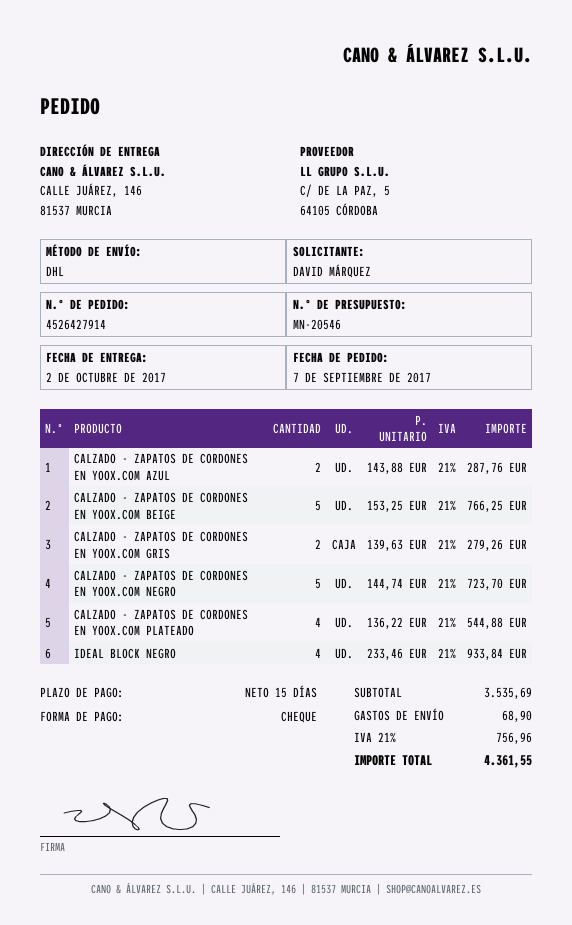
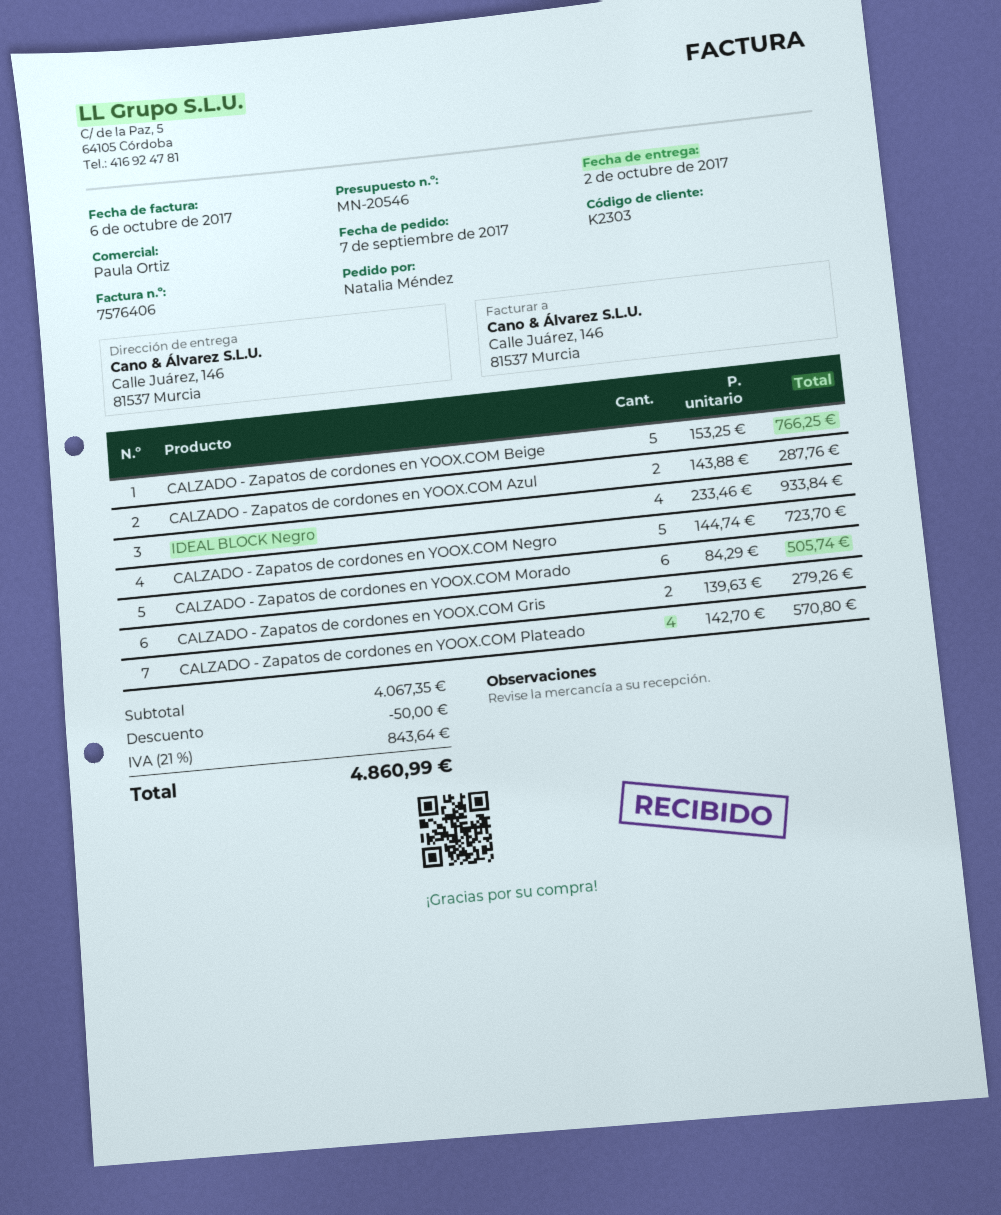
ordered by: DAVID MÁRQUEZ -> Natalia Méndez
CALZADO - ZAPATOS DE CORDONES EN YOOX.COM PLATEADO: 4 x 136.22 = 544.88 -> 4 x 142.70 = 570.80
CALZADO - Zapatos de cordones en YOOX.COM Morado: none -> 6 x 84.29 = 505.74
subtotal: 3535.69 -> 4067.35
discount: none -> 50.00
shipping: 68.90 -> none
tax: 21% = 756.96 -> 21% = 843.64
total: 4361.55 -> 4860.99

